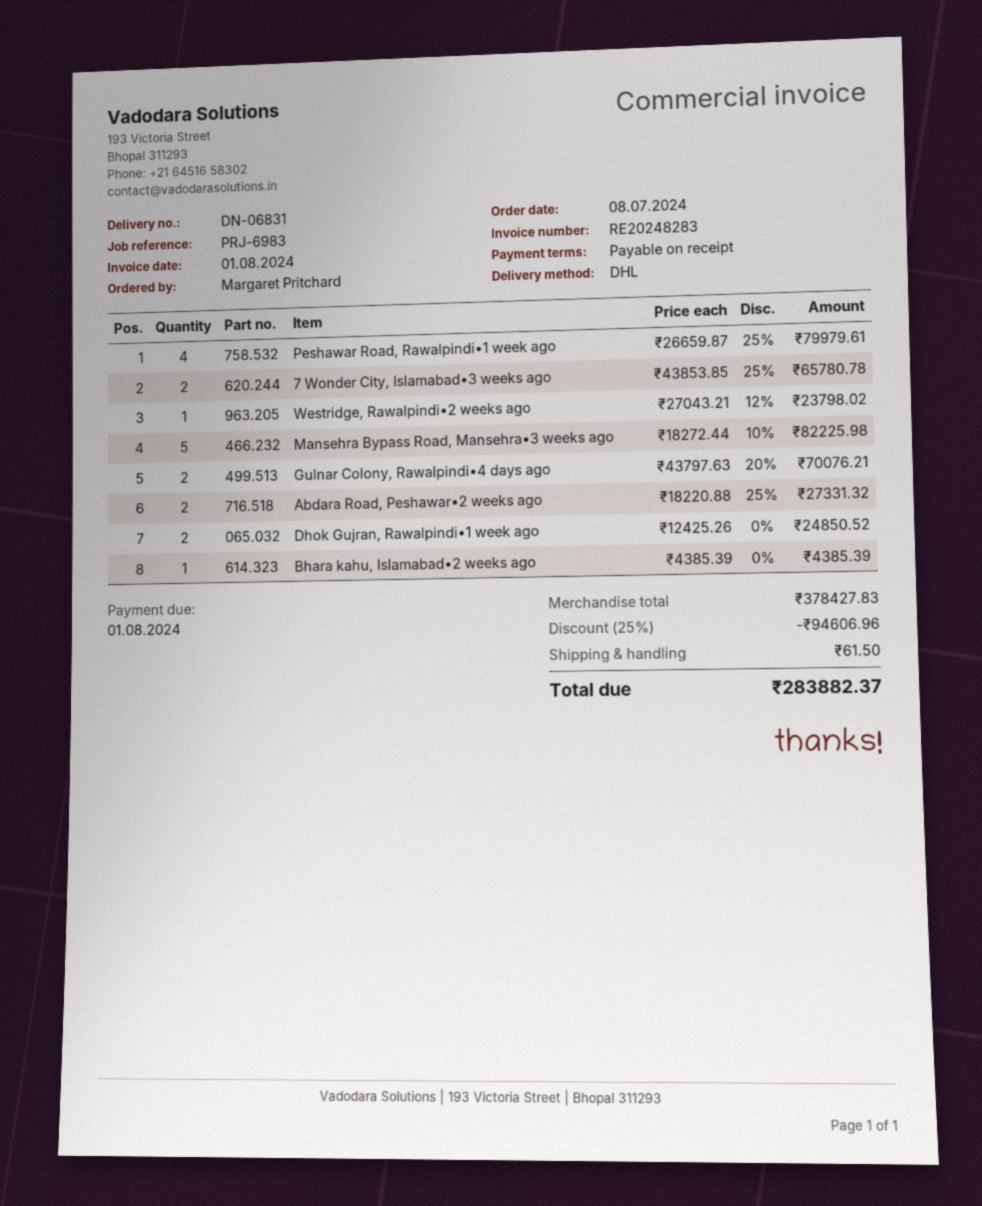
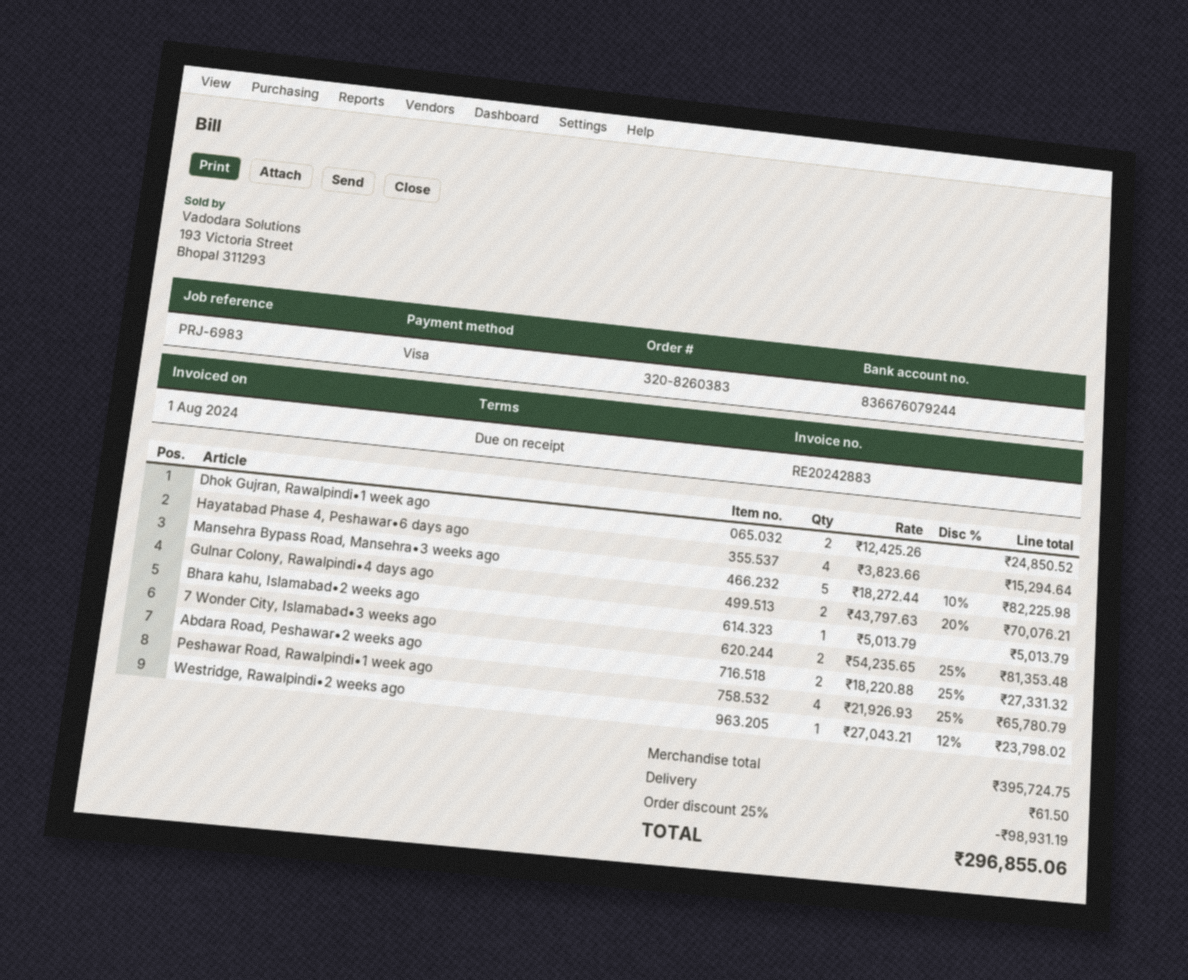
invoice number: RE20248283 -> RE20242883
Peshawar Road, Rawalpindi•1 week ago: 4 x 26659.87 - 25% = 79979.61 -> 4 x 21926.93 - 25% = 65780.79
7 Wonder City, Islamabad•3 weeks ago: 2 x 43853.85 - 25% = 65780.78 -> 2 x 54235.65 - 25% = 81353.48
Bhara kahu, Islamabad•2 weeks ago: 1 x 4385.39 = 4385.39 -> 1 x 5013.79 = 5013.79
Hayatabad Phase 4, Peshawar•6 days ago: none -> 4 x 3823.66 = 15294.64
subtotal: 378427.83 -> 395724.75
discount: 25% = 94606.96 -> 25% = 98931.19
total: 283882.37 -> 296855.06

